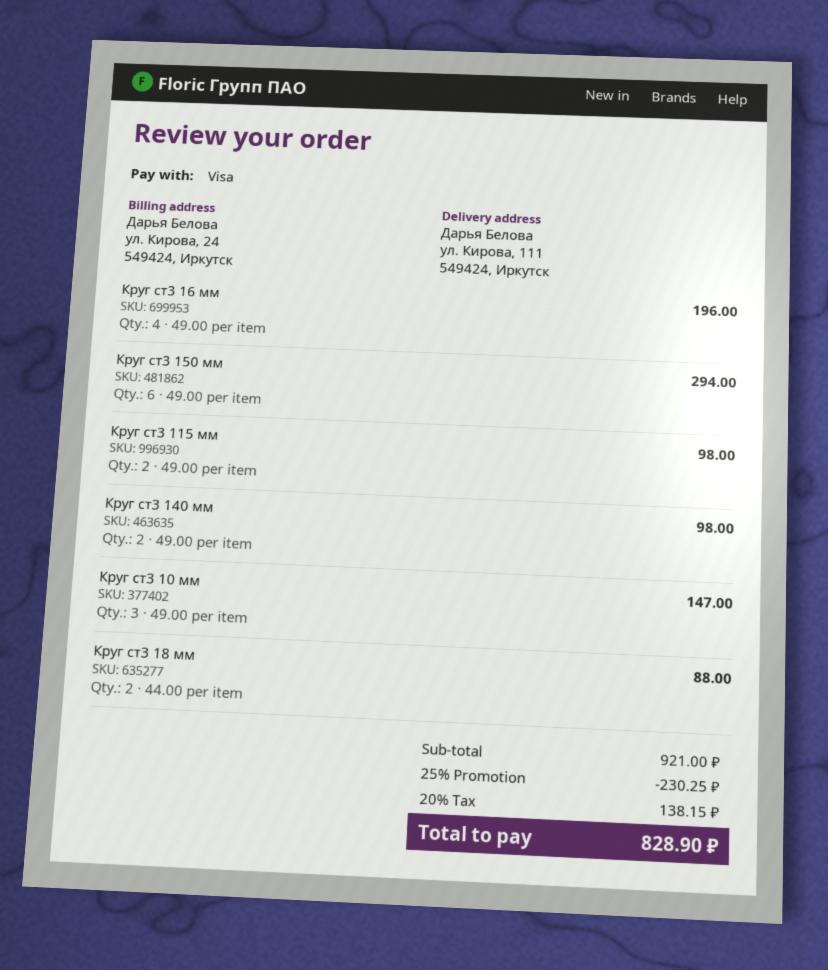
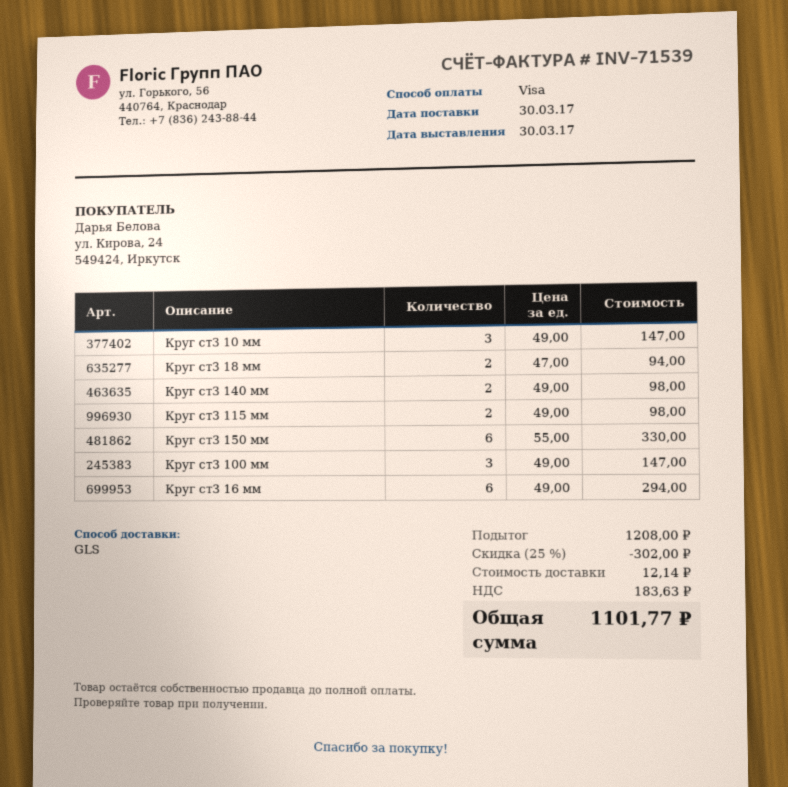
Круг ст3 16 мм: 4 x 49.00 = 196.00 -> 6 x 49.00 = 294.00
Круг ст3 150 мм: 6 x 49.00 = 294.00 -> 6 x 55.00 = 330.00
Круг ст3 18 мм: 2 x 44.00 = 88.00 -> 2 x 47.00 = 94.00
Круг ст3 100 мм: none -> 3 x 49.00 = 147.00
subtotal: 921.00 -> 1208.00
discount: 25% = 230.25 -> 25% = 302.00
shipping: none -> 12.14
tax: 138.15 -> 183.63
total: 828.90 -> 1101.77

